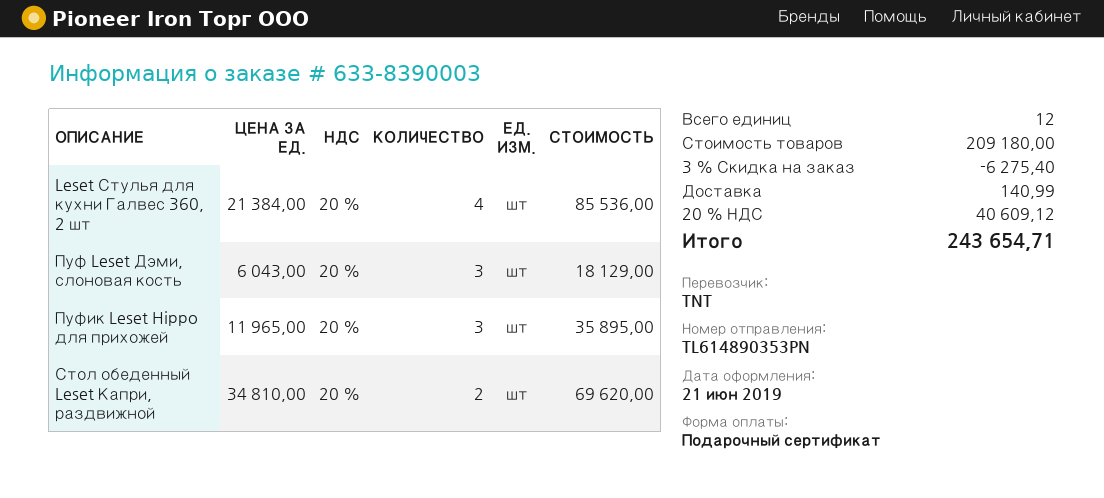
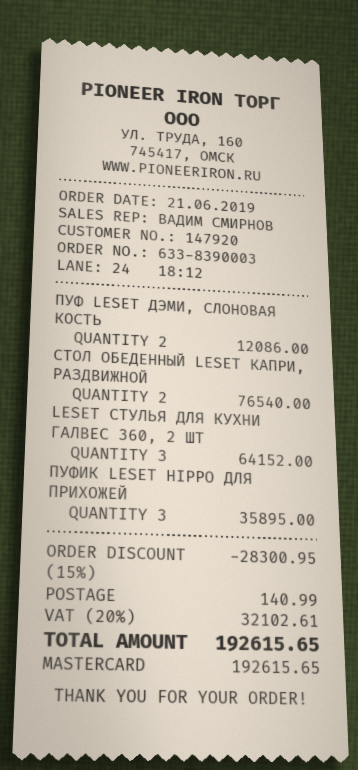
payment method: gift card -> Mastercard
Leset Стулья для кухни Галвес 360, 2 шт: 4 for 85536.00 -> 3 for 64152.00
Пуф Leset Дэми, слоновая кость: 3 for 18129.00 -> 2 for 12086.00
Стол обеденный Leset Капри, раздвижной: 2 for 69620.00 -> 2 for 76540.00
discount: 3% = 6275.40 -> 15% = 28300.95
tax: 20% = 40609.12 -> 20% = 32102.61
total: 243654.71 -> 192615.65

